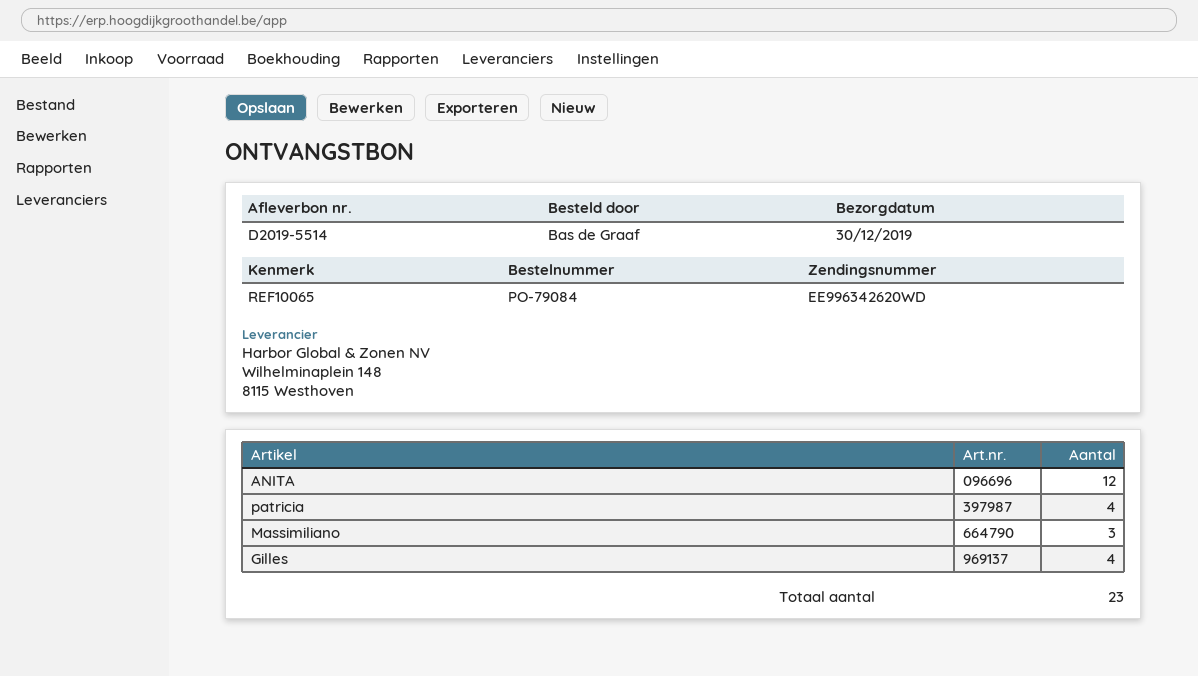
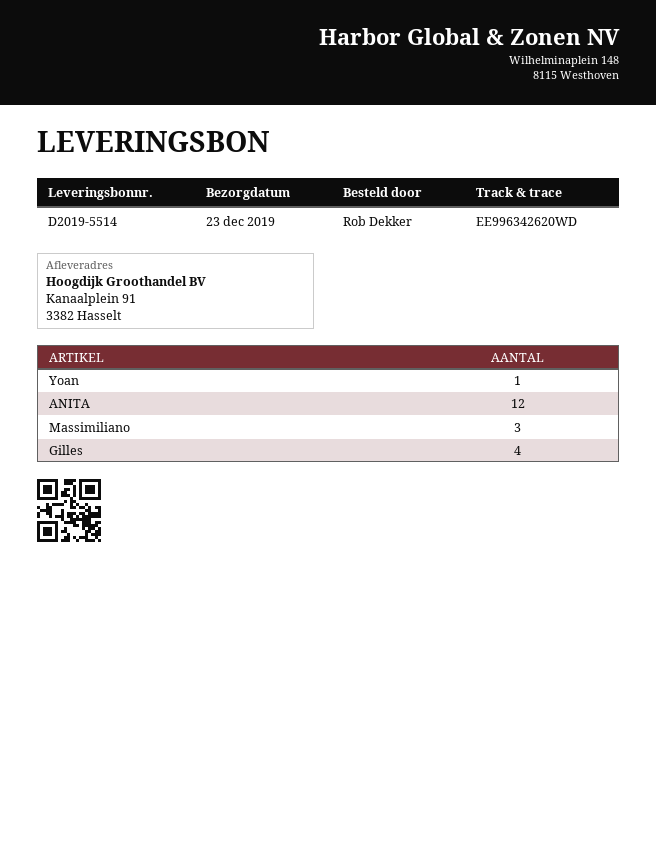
delivery date: 2019-12-30 -> 2019-12-23
ordered by: Bas de Graaf -> Rob Dekker
patricia: 4 -> none
Yoan: none -> 1

